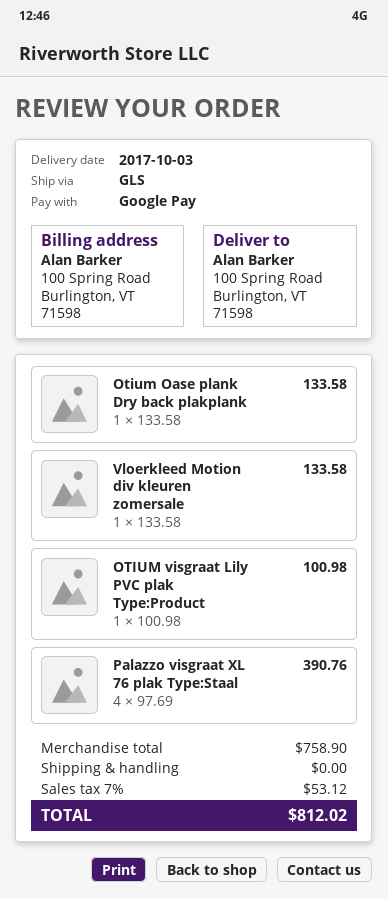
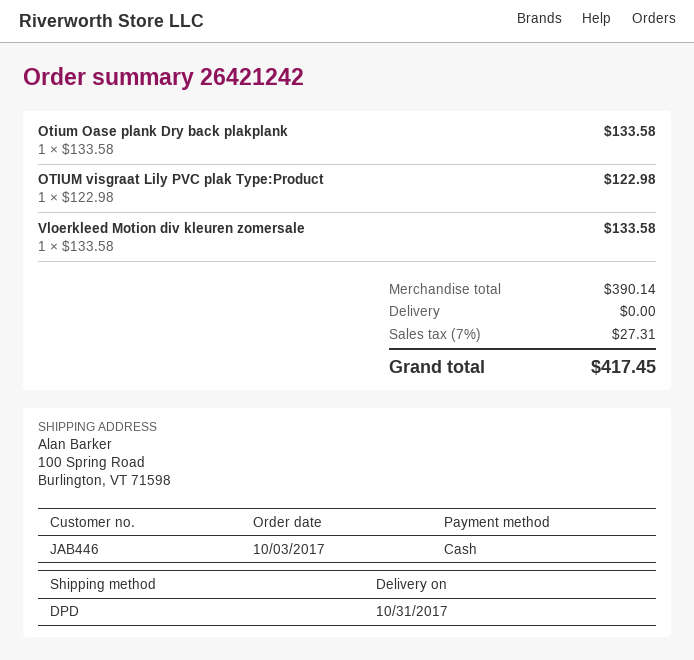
delivery date: 2017-10-03 -> 2017-10-31
payment method: Google Pay -> cash
shipping method: GLS -> DPD
OTIUM visgraat Lily PVC plak Type:Product: 1 x 100.98 = 100.98 -> 1 x 122.98 = 122.98
Palazzo visgraat XL 76 plak Type:Staal: 4 x 97.69 = 390.76 -> none
subtotal: 758.90 -> 390.14
tax: 7% = 53.12 -> 7% = 27.31
total: 812.02 -> 417.45

